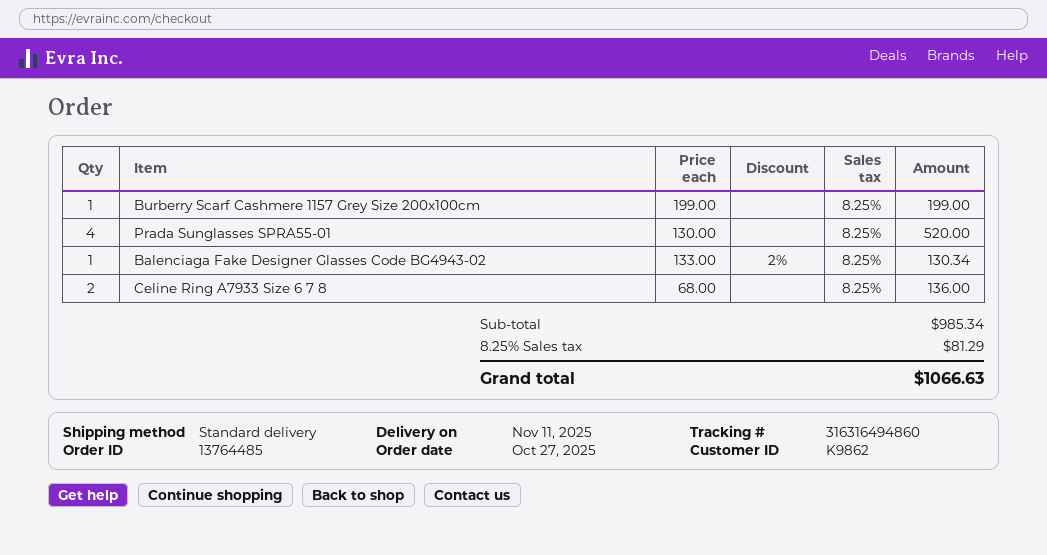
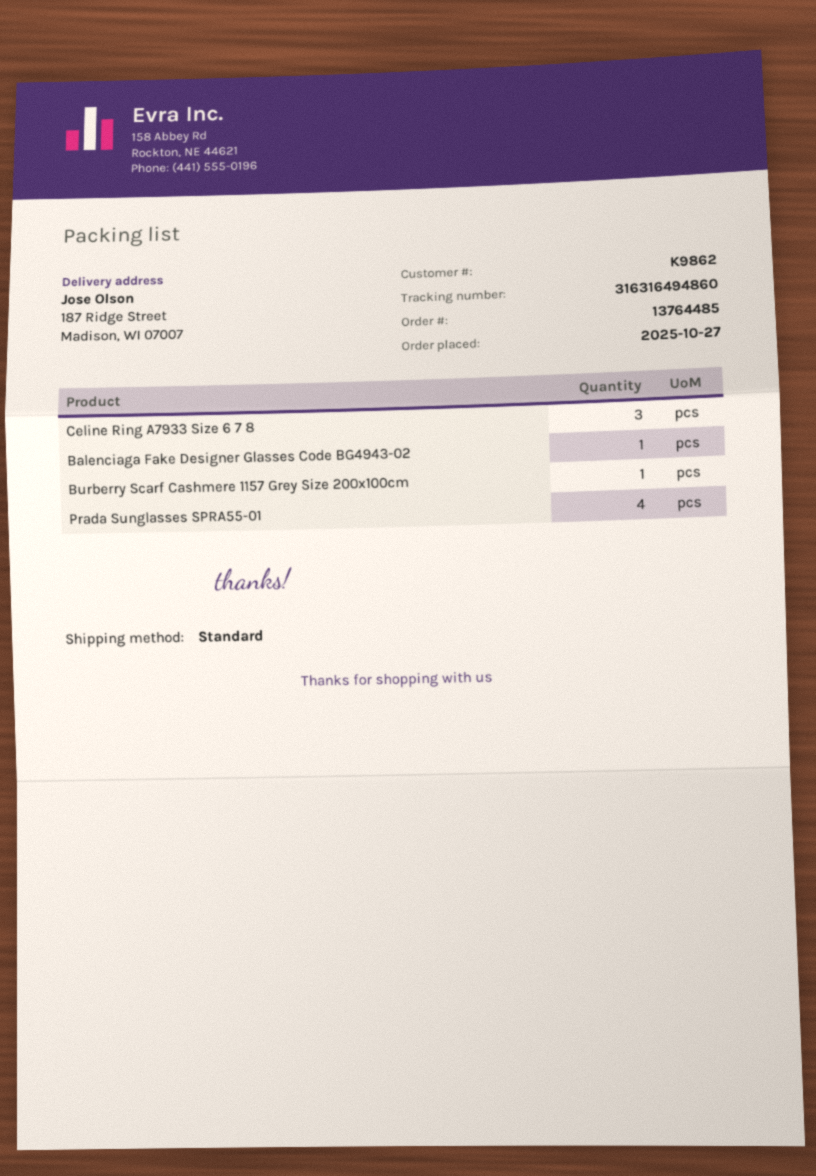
Celine Ring A7933 Size 6 7 8: 2 -> 3

